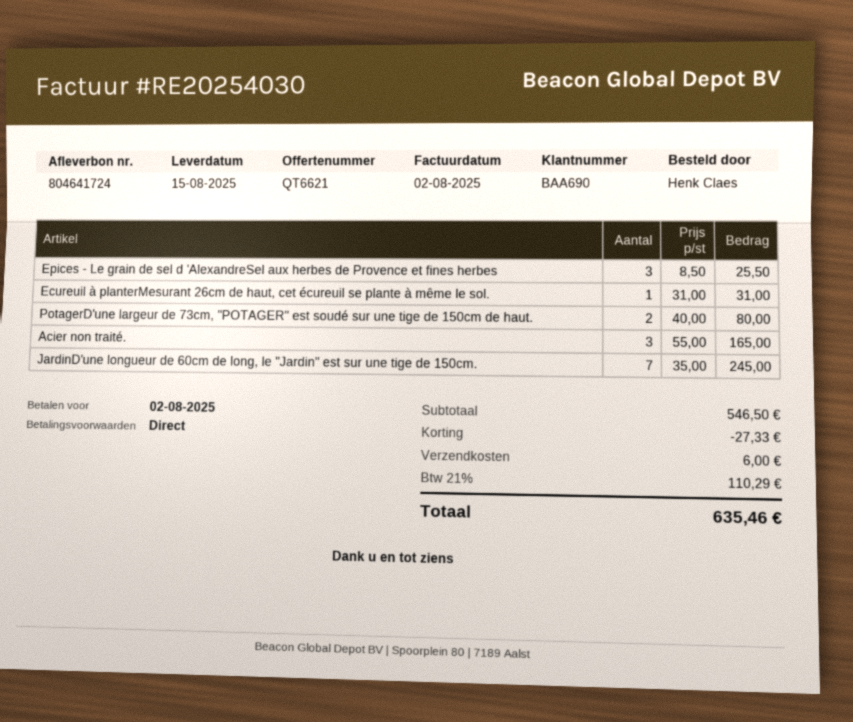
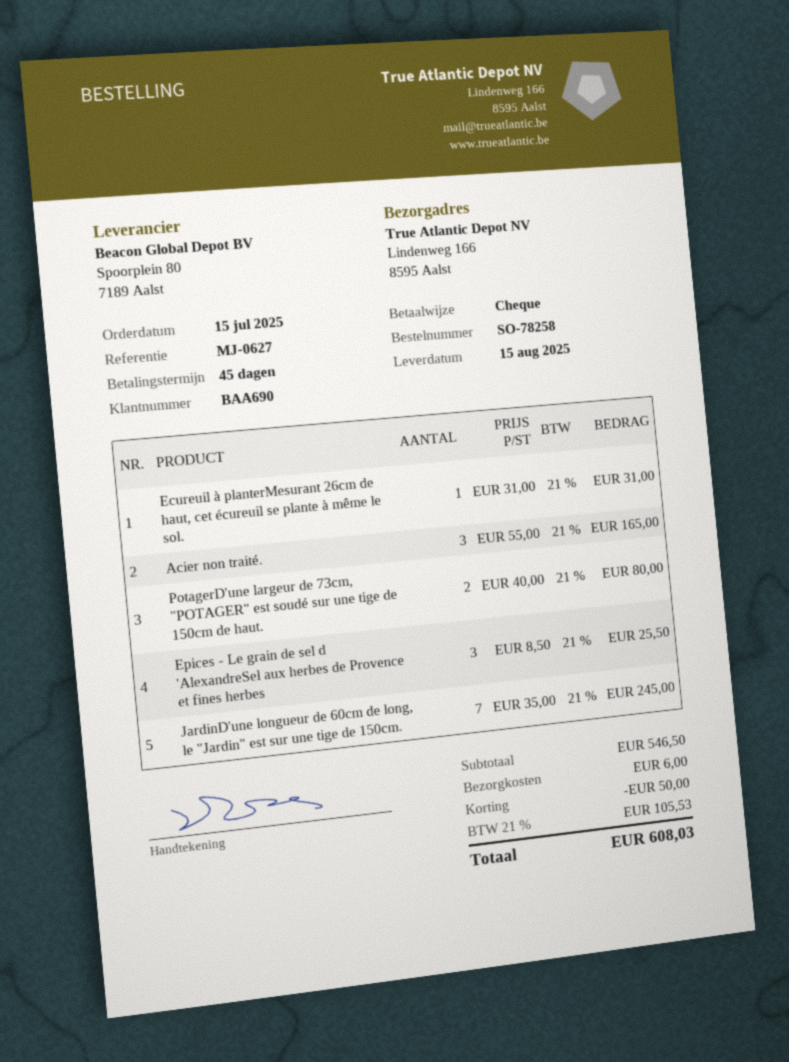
payment terms: on receipt -> 45 days
discount: 27.33 -> 50.00
tax: 21% = 110.29 -> 21% = 105.53
total: 635.46 -> 608.03

